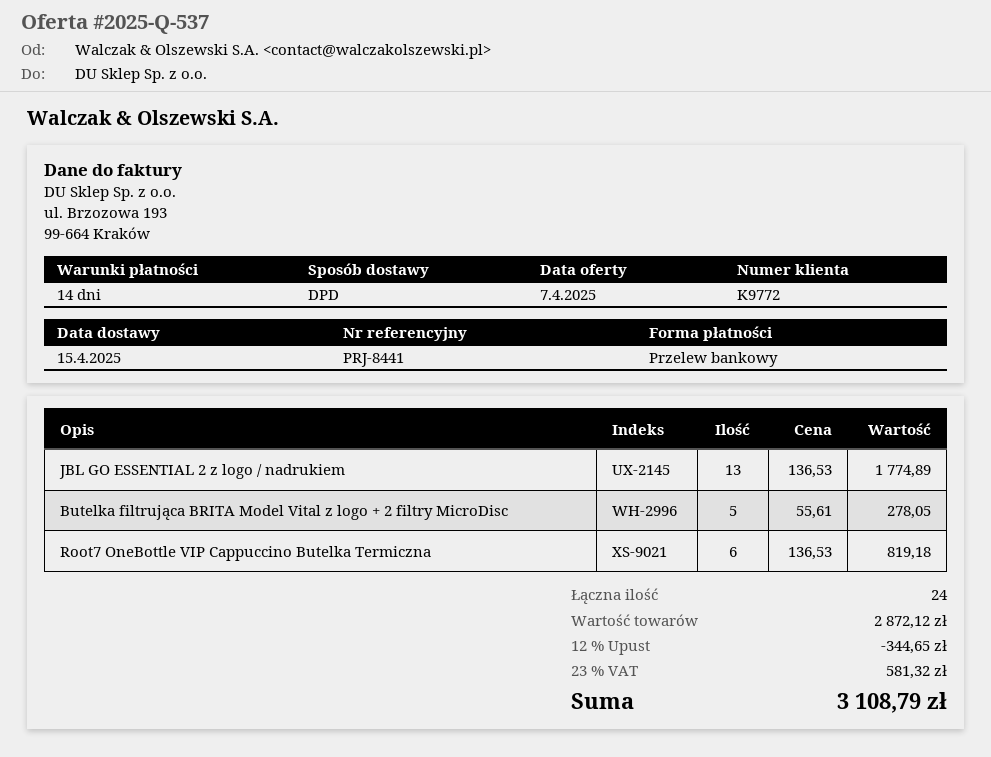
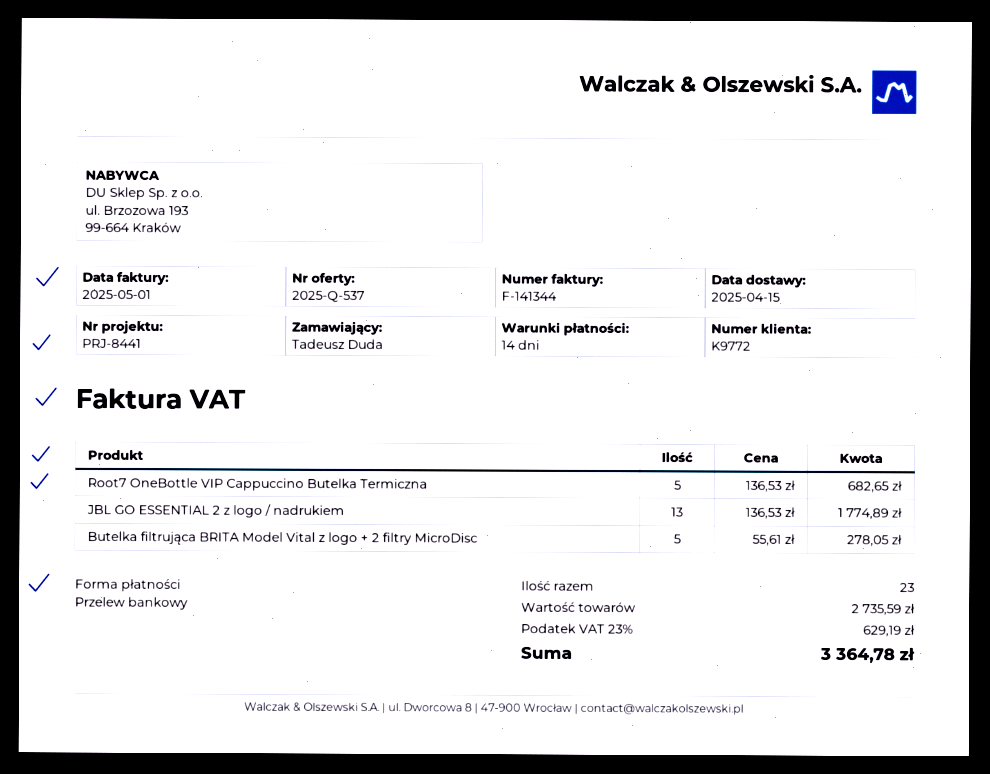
Root7 OneBottle VIP Cappuccino Butelka Termiczna: 6 x 136.53 = 819.18 -> 5 x 136.53 = 682.65
total quantity: 24 -> 23
subtotal: 2872.12 -> 2735.59
discount: 12% = 344.65 -> none
tax: 23% = 581.32 -> 23% = 629.19
total: 3108.79 -> 3364.78

